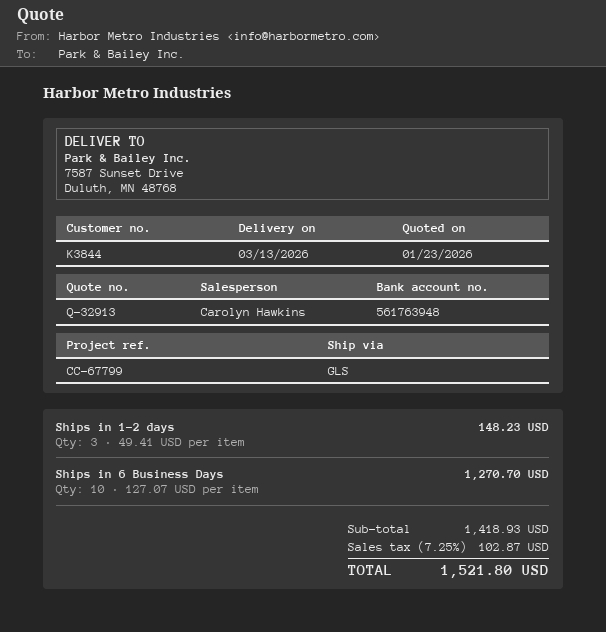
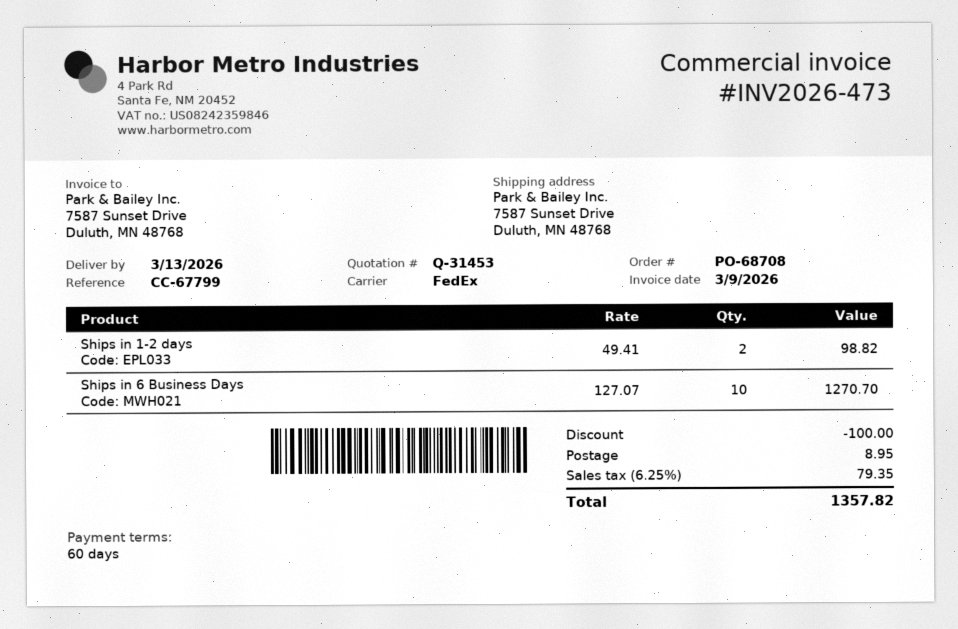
quote number: Q-32913 -> Q-31453
shipping method: GLS -> FedEx
Ships in 1-2 days: 3 x 49.41 = 148.23 -> 2 x 49.41 = 98.82
discount: none -> 100.00
shipping: none -> 8.95
tax: 7.25% = 102.87 -> 6.25% = 79.35
total: 1521.80 -> 1357.82

